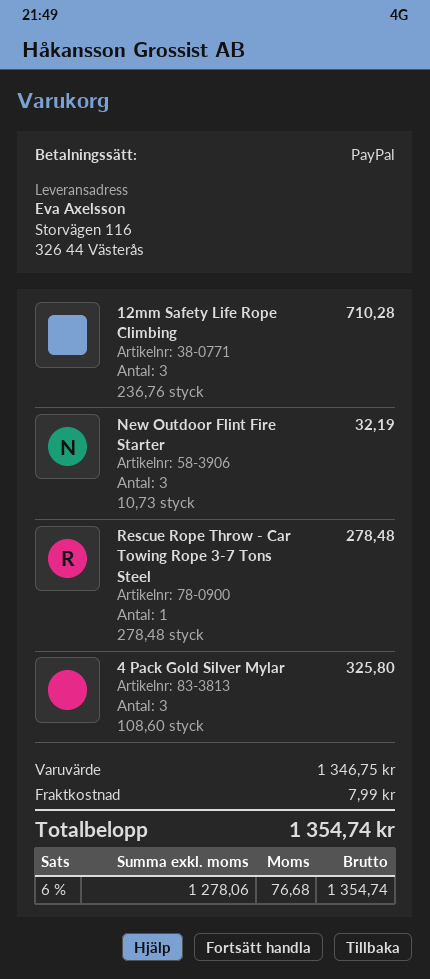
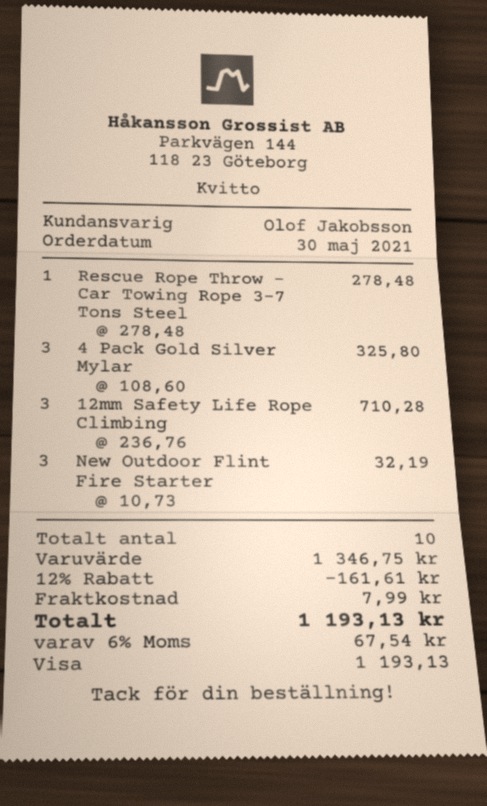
payment method: PayPal -> Visa
discount: none -> 12% = 161.61
tax: 6% = 76.68 -> 6% = 67.54
total: 1354.74 -> 1193.13

